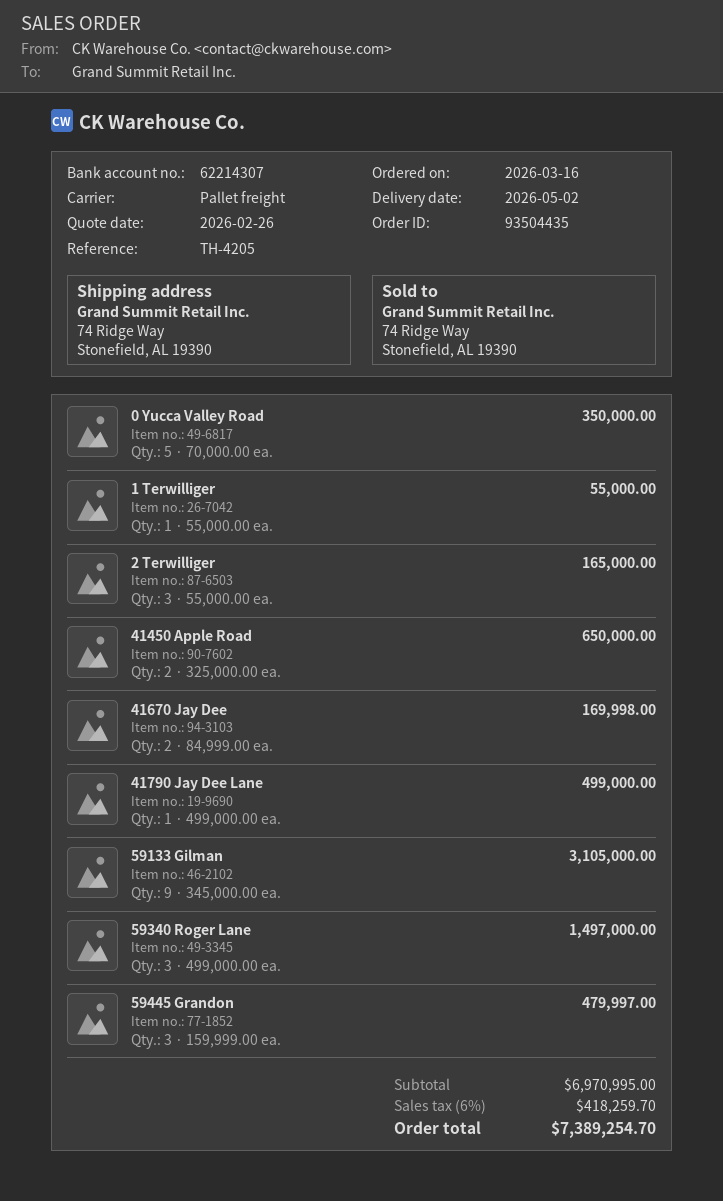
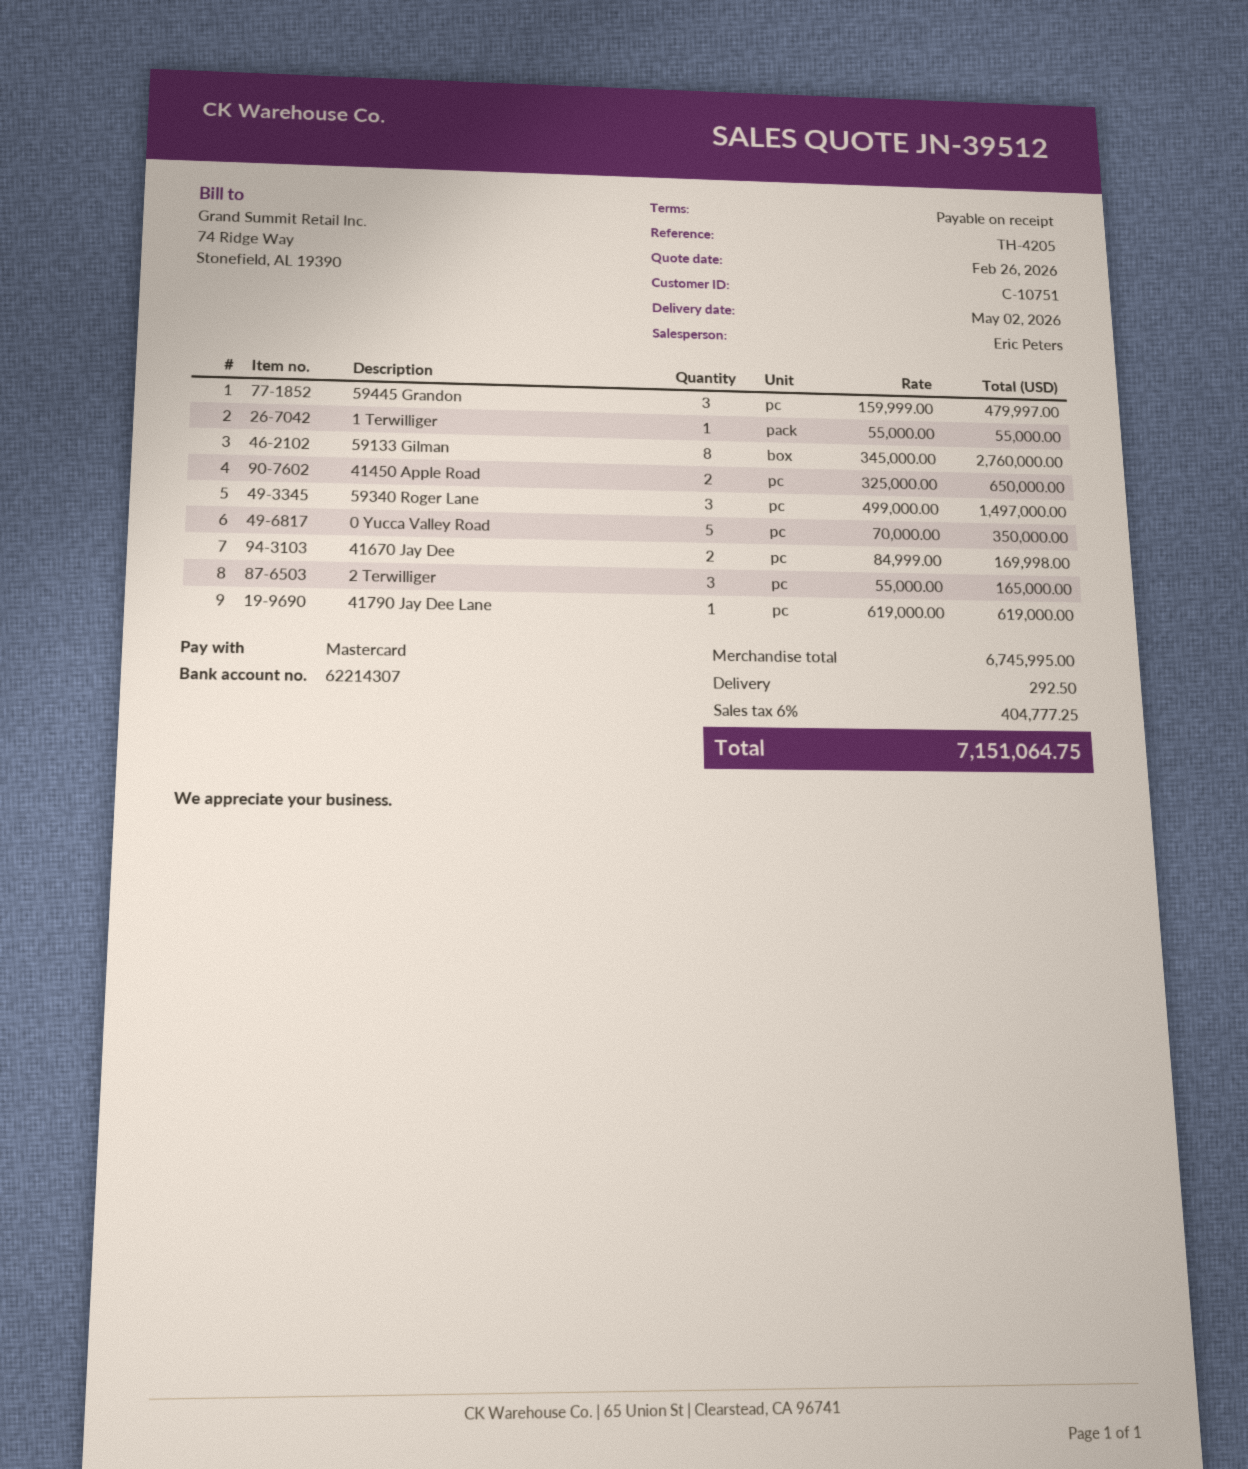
41790 Jay Dee Lane: 1 x 499000.00 = 499000.00 -> 1 x 619000.00 = 619000.00
59133 Gilman: 9 x 345000.00 = 3105000.00 -> 8 x 345000.00 = 2760000.00
subtotal: 6970995.00 -> 6745995.00
shipping: none -> 292.50
tax: 6% = 418259.70 -> 6% = 404777.25
total: 7389254.70 -> 7151064.75

